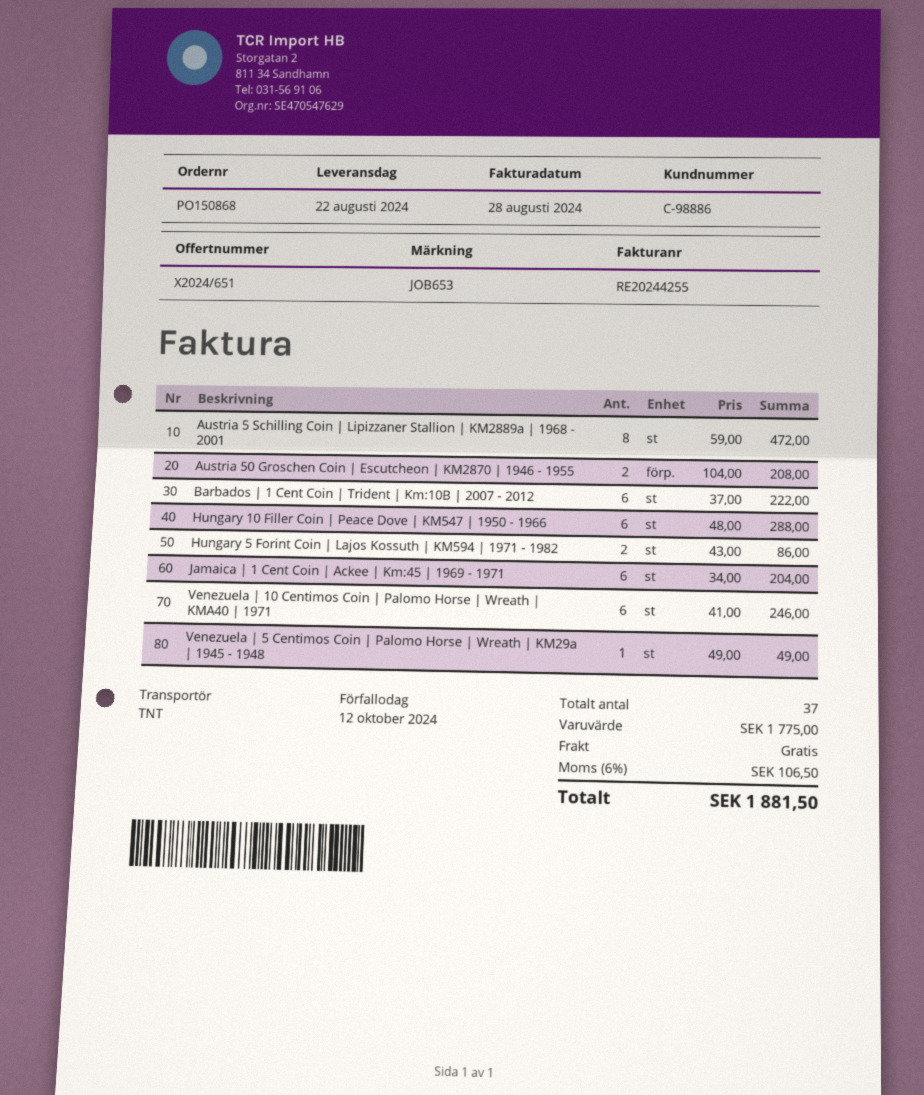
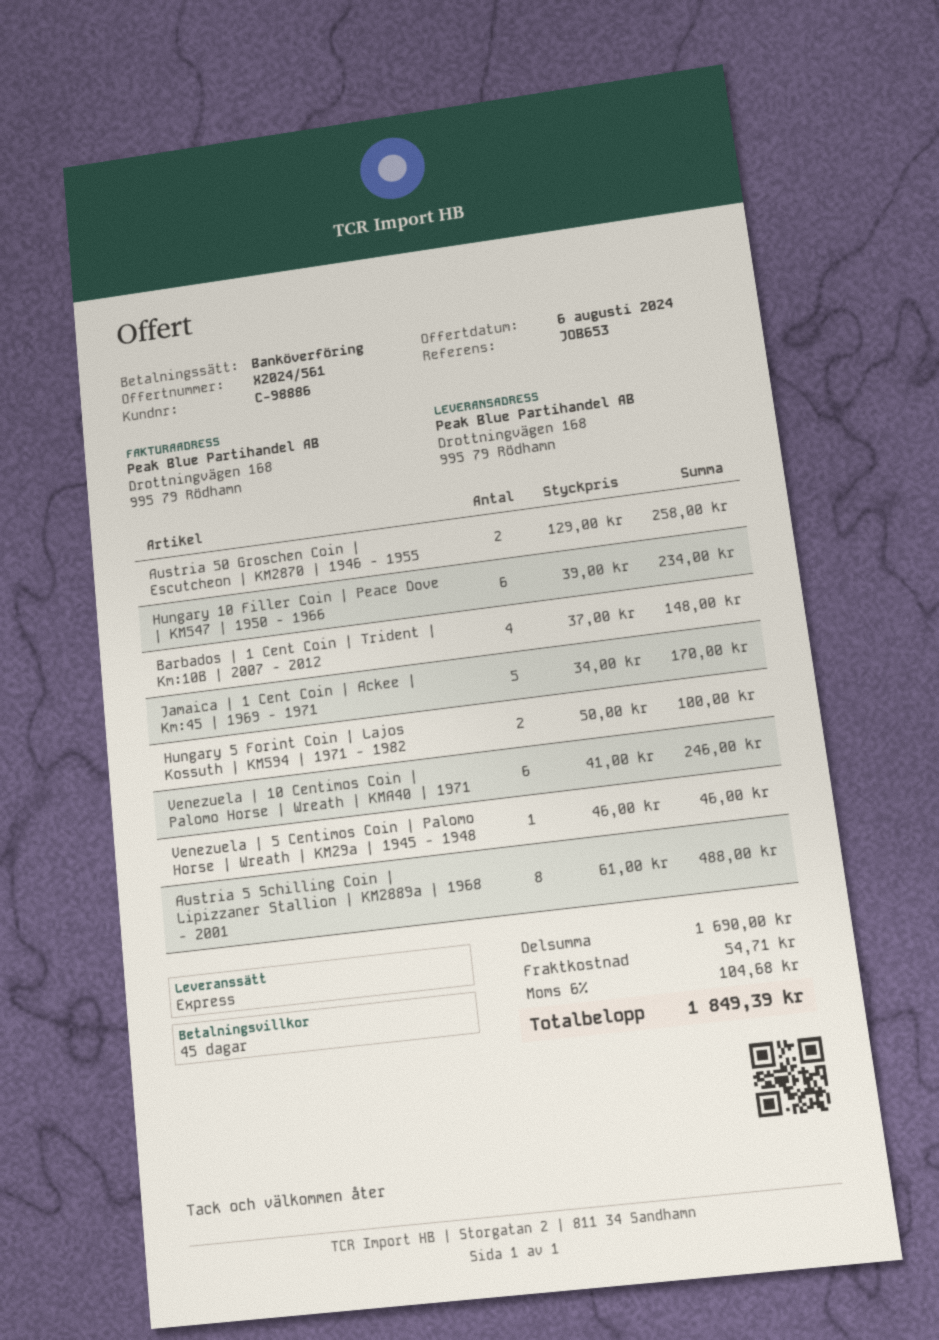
quote number: X2024/651 -> X2024/561
shipping method: TNT -> express
Austria 5 Schilling Coin | Lipizzaner Stallion | KM2889a | 1968 - 2001: 8 x 59.00 = 472.00 -> 8 x 61.00 = 488.00
Austria 50 Groschen Coin | Escutcheon | KM2870 | 1946 - 1955: 2 x 104.00 = 208.00 -> 2 x 129.00 = 258.00
Barbados | 1 Cent Coin | Trident | Km:10B | 2007 - 2012: 6 x 37.00 = 222.00 -> 4 x 37.00 = 148.00
Hungary 10 Filler Coin | Peace Dove | KM547 | 1950 - 1966: 6 x 48.00 = 288.00 -> 6 x 39.00 = 234.00
Hungary 5 Forint Coin | Lajos Kossuth | KM594 | 1971 - 1982: 2 x 43.00 = 86.00 -> 2 x 50.00 = 100.00
Jamaica | 1 Cent Coin | Ackee | Km:45 | 1969 - 1971: 6 x 34.00 = 204.00 -> 5 x 34.00 = 170.00
Venezuela | 5 Centimos Coin | Palomo Horse | Wreath | KM29a | 1945 - 1948: 1 x 49.00 = 49.00 -> 1 x 46.00 = 46.00
subtotal: 1775.00 -> 1690.00
shipping: 0.00 -> 54.71
tax: 6% = 106.50 -> 6% = 104.68
total: 1881.50 -> 1849.39

